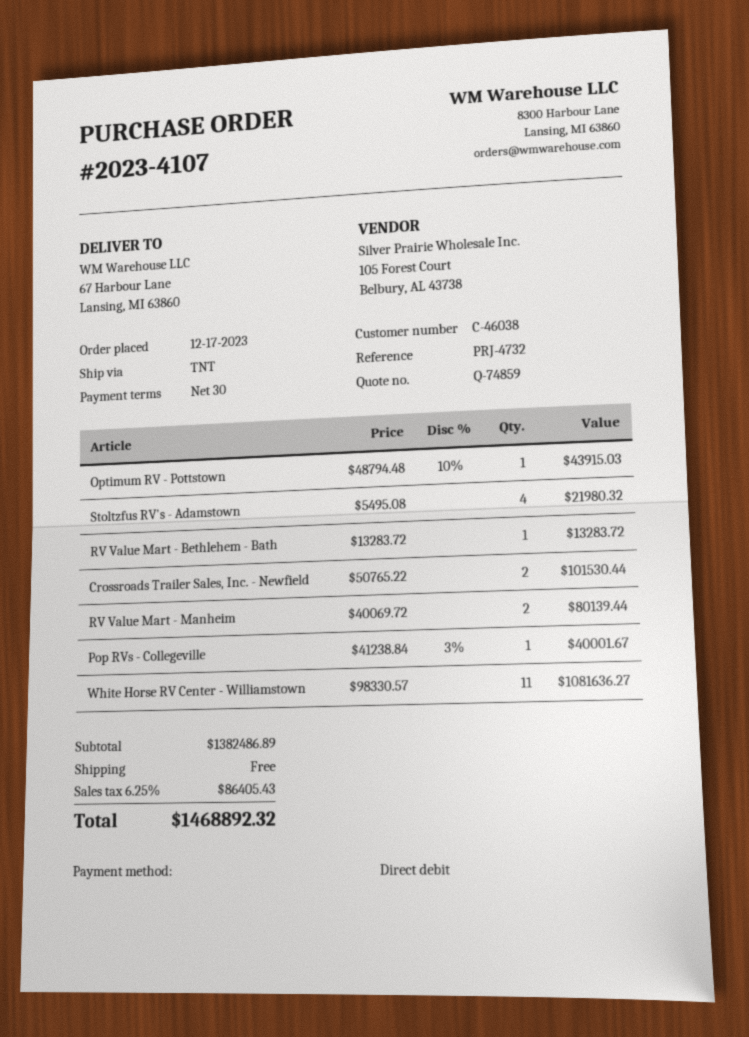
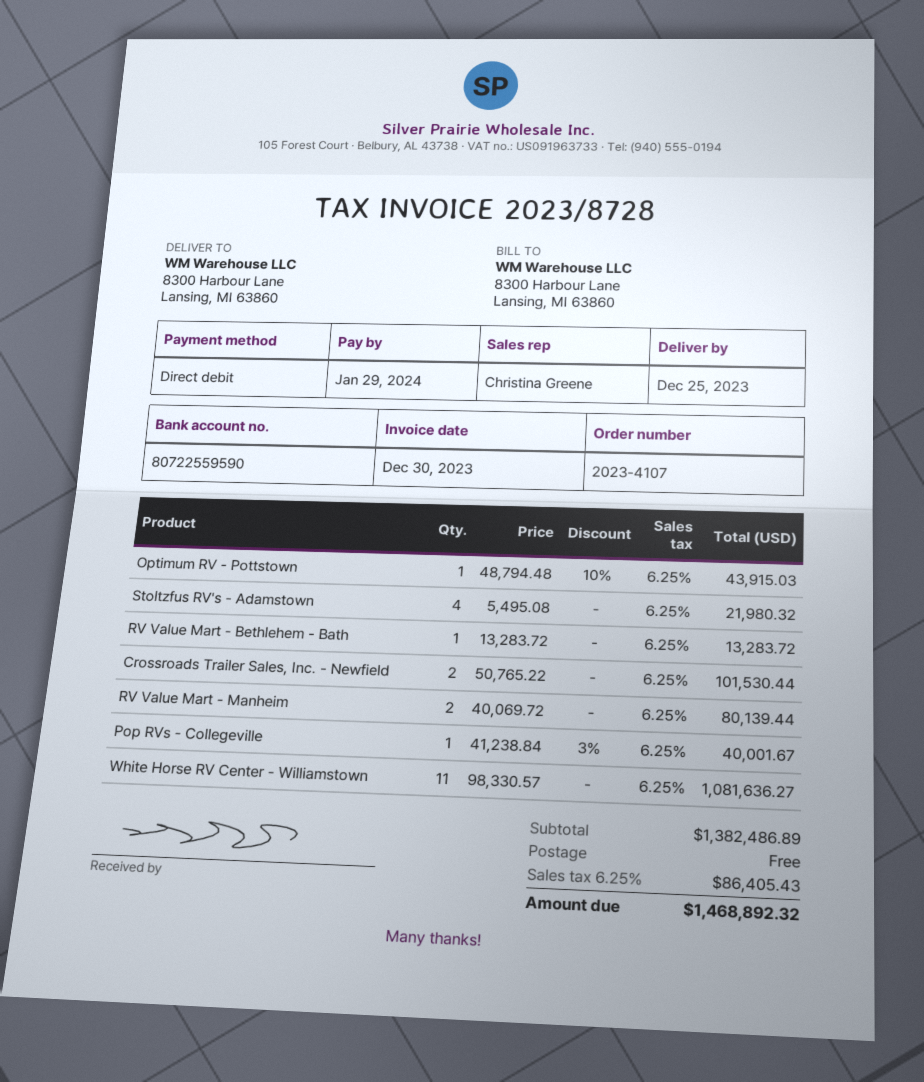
ship to: 67 Harbour Lane, Lansing, MI 63860 -> 8300 Harbour Lane, Lansing, MI 63860

